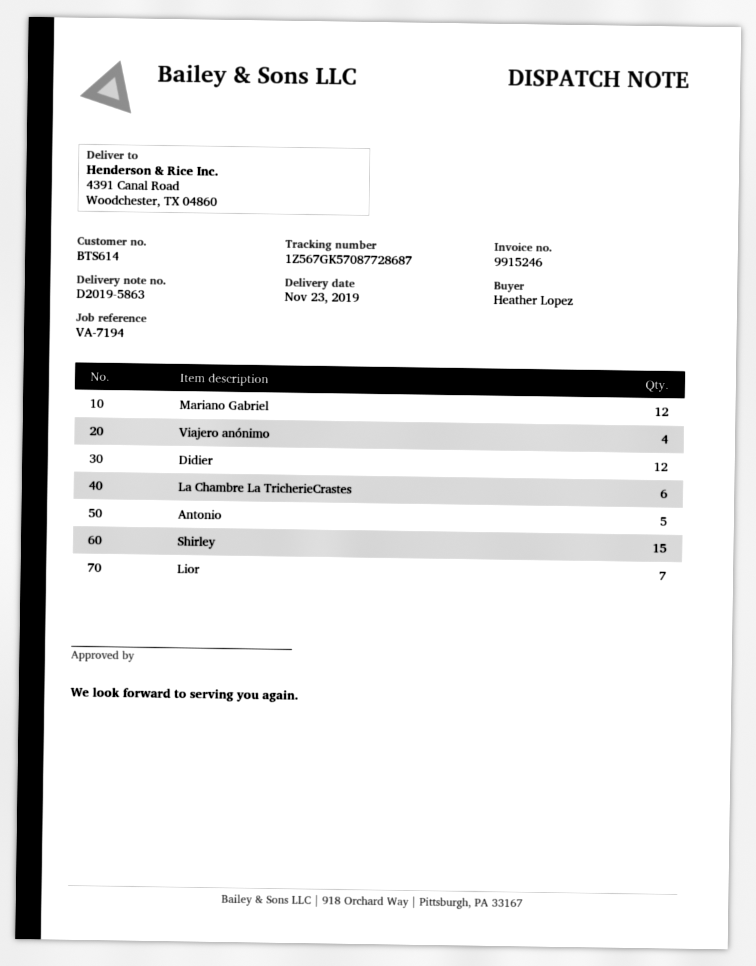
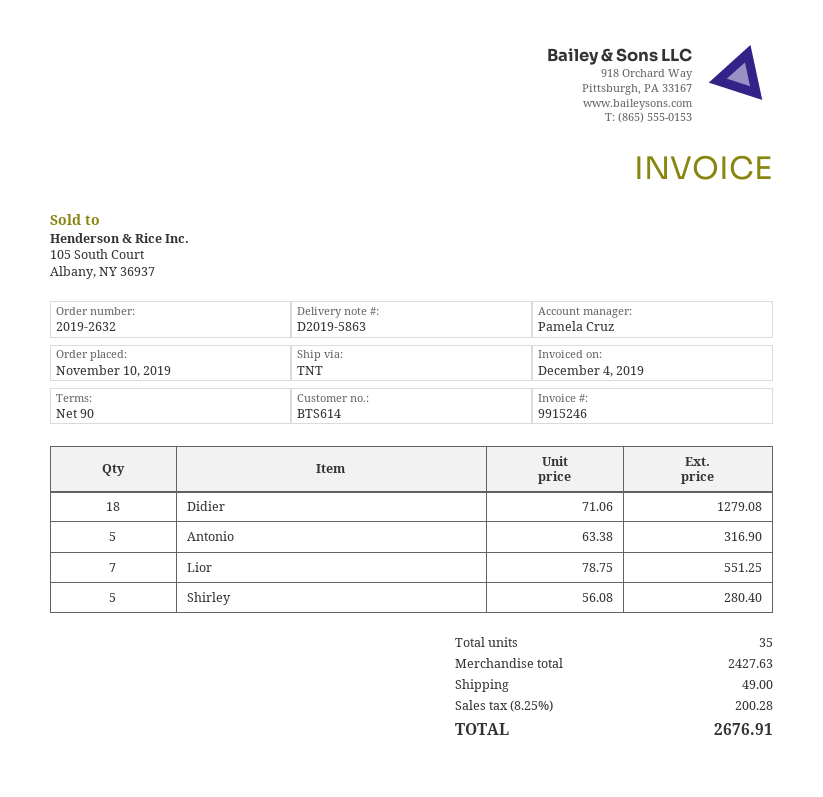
Mariano Gabriel: 12 -> none
Viajero anónimo: 4 -> none
Didier: 12 -> 18
La Chambre La TricherieCrastes: 6 -> none
Shirley: 15 -> 5

